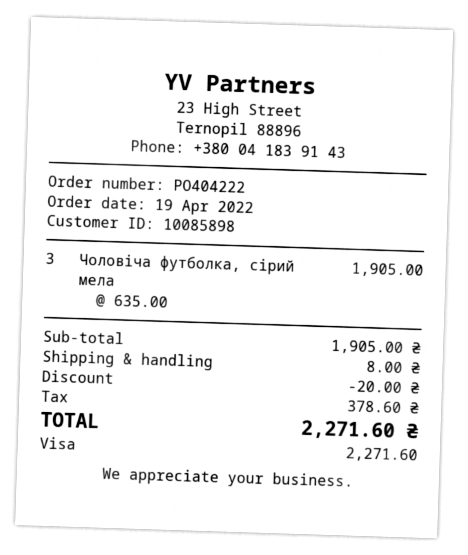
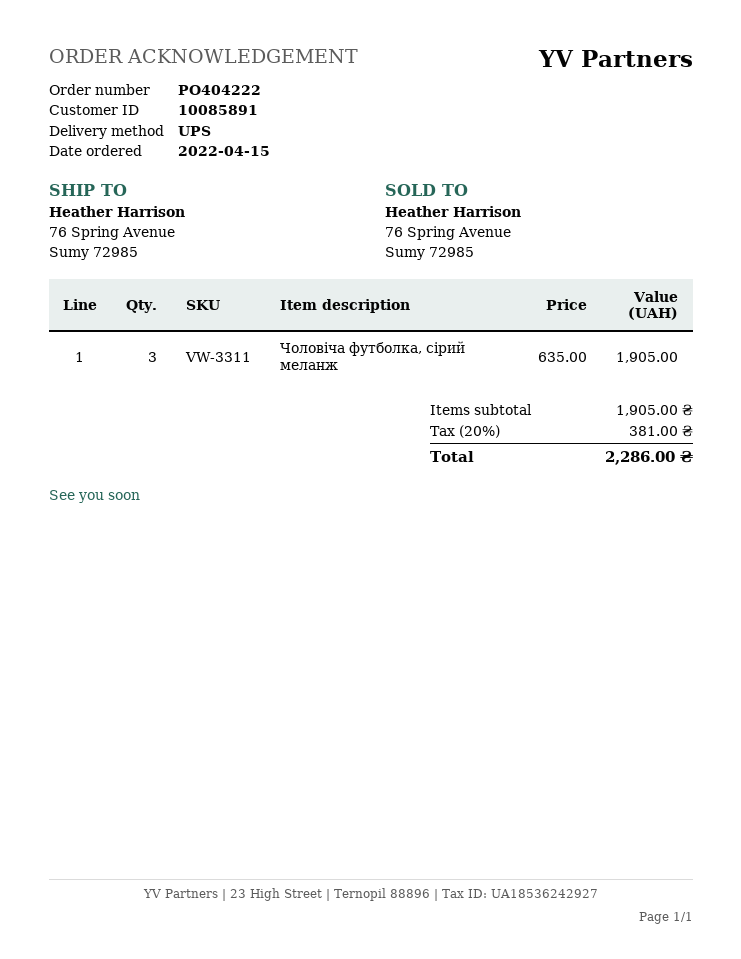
order date: 2022-04-19 -> 2022-04-15
customer number: 10085898 -> 10085891
discount: 20.00 -> none
shipping: 8.00 -> none
tax: 378.60 -> 381.00
total: 2271.60 -> 2286.00

